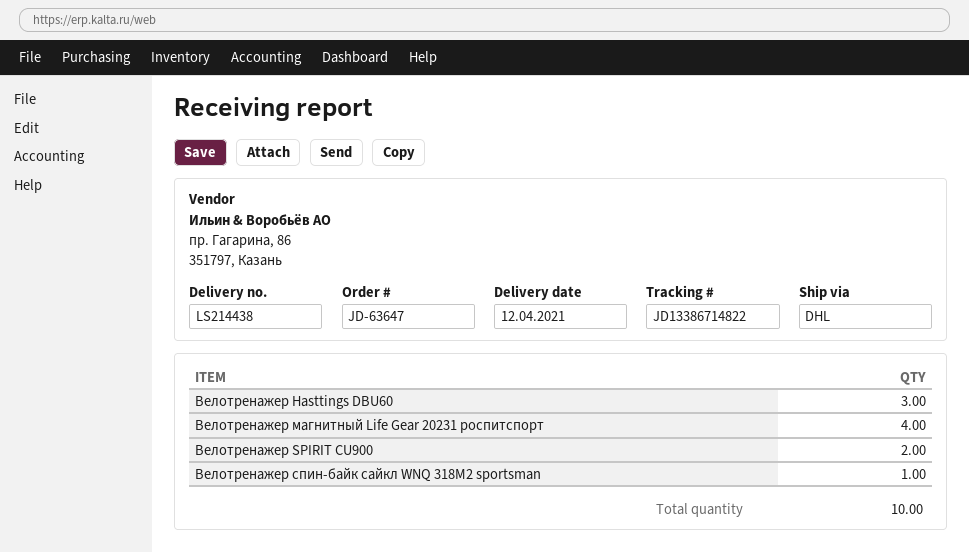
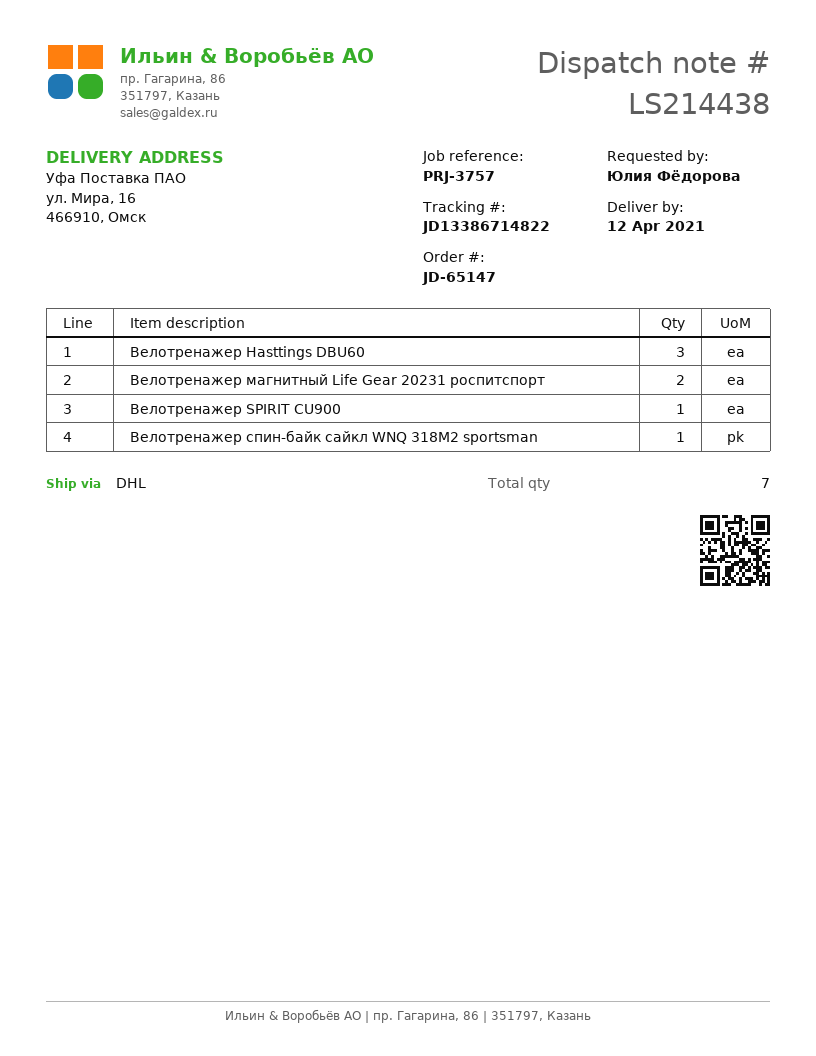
order number: JD-63647 -> JD-65147
Велотренажер магнитный Life Gear 20231 роспитспорт: 4 -> 2
Велотренажер SPIRIT CU900: 2 -> 1
total quantity: 10 -> 7

